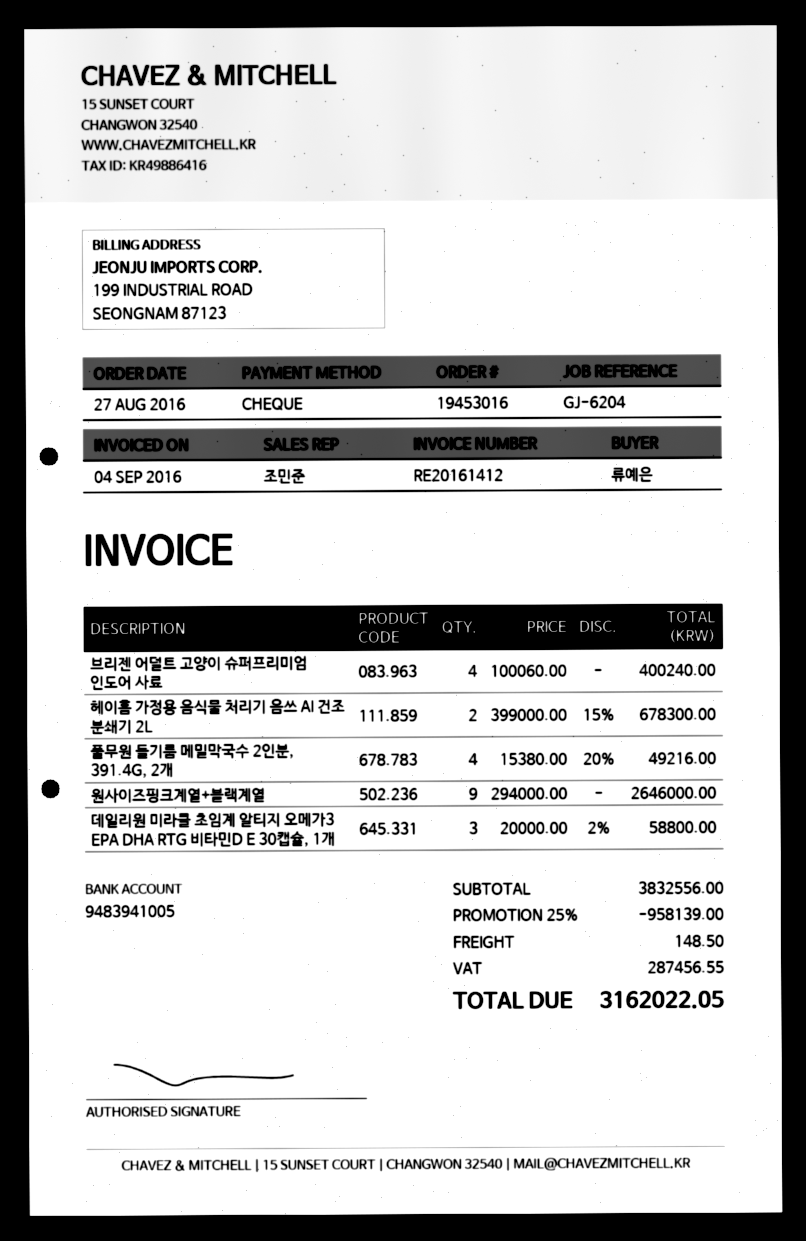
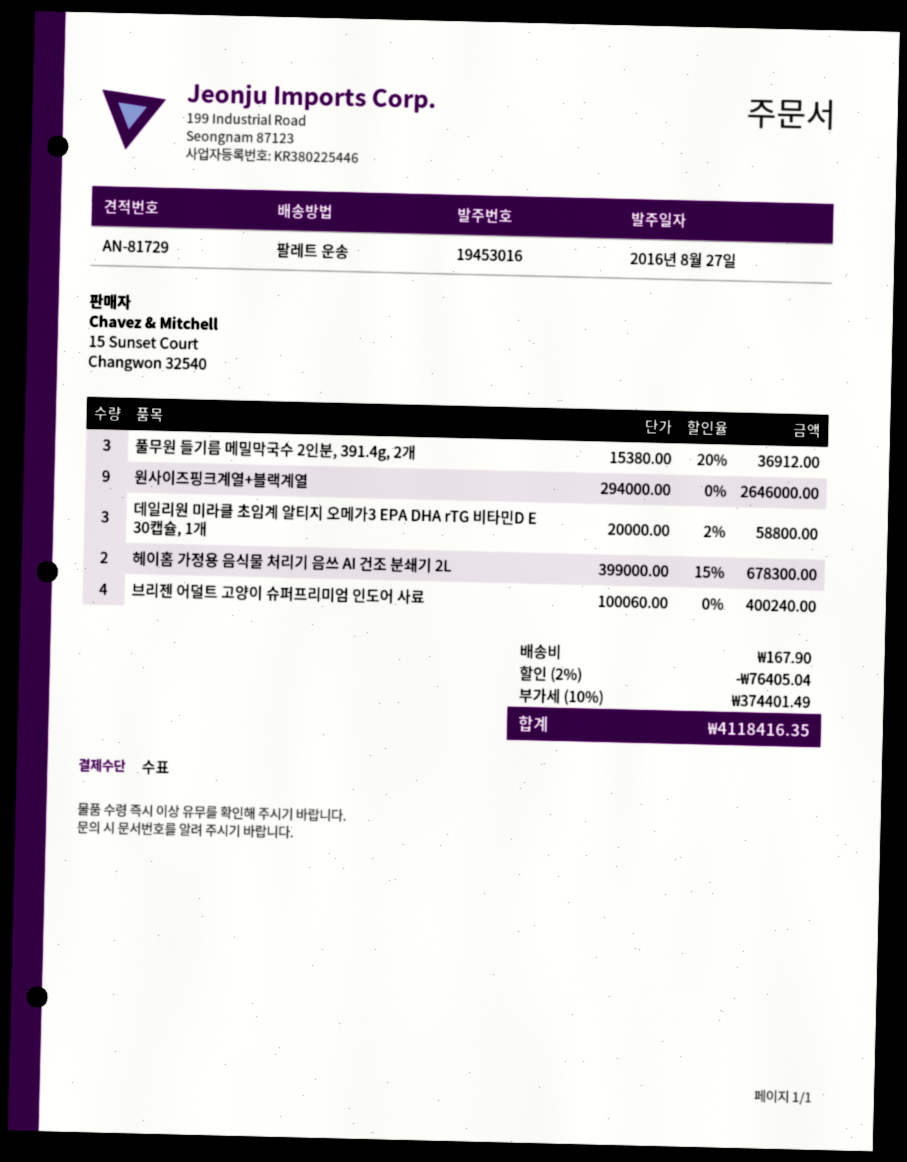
풀무원 들기름 메밀막국수 2인분, 391.4G, 2개: 4 x 15380.00 - 20% = 49216.00 -> 3 x 15380.00 - 20% = 36912.00
discount: 25% = 958139.00 -> 2% = 76405.04
shipping: 148.50 -> 167.90
tax: 287456.55 -> 374401.49
total: 3162022.05 -> 4118416.35

